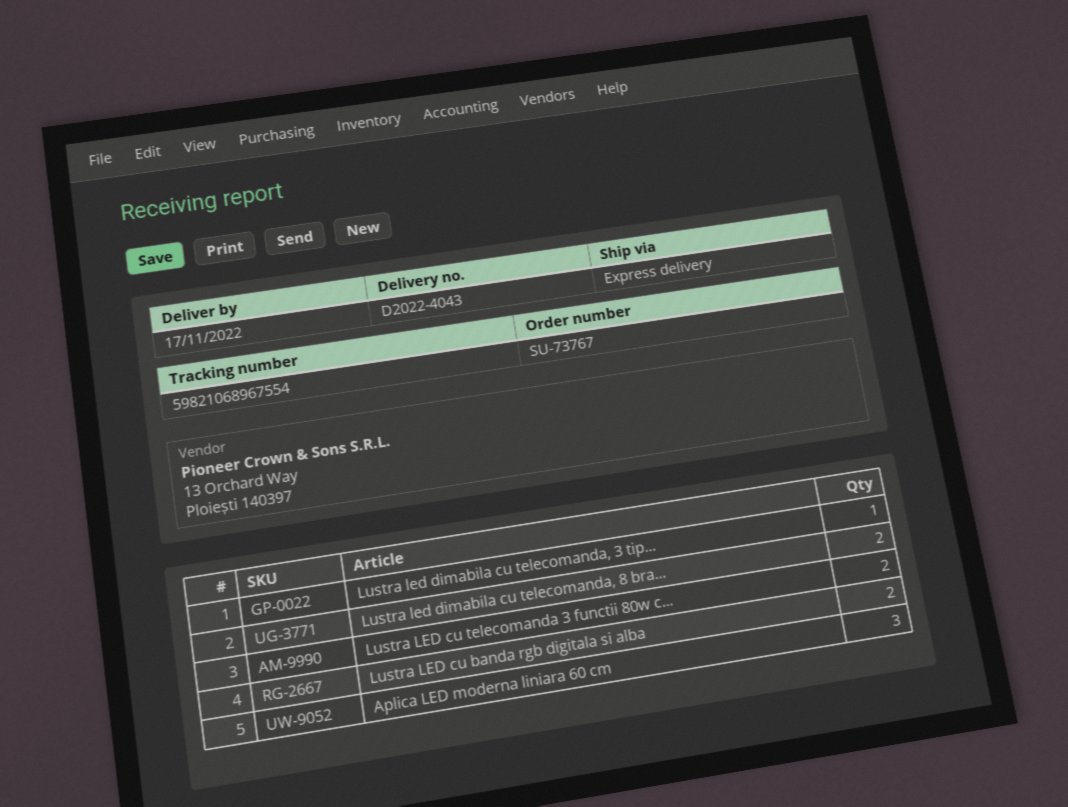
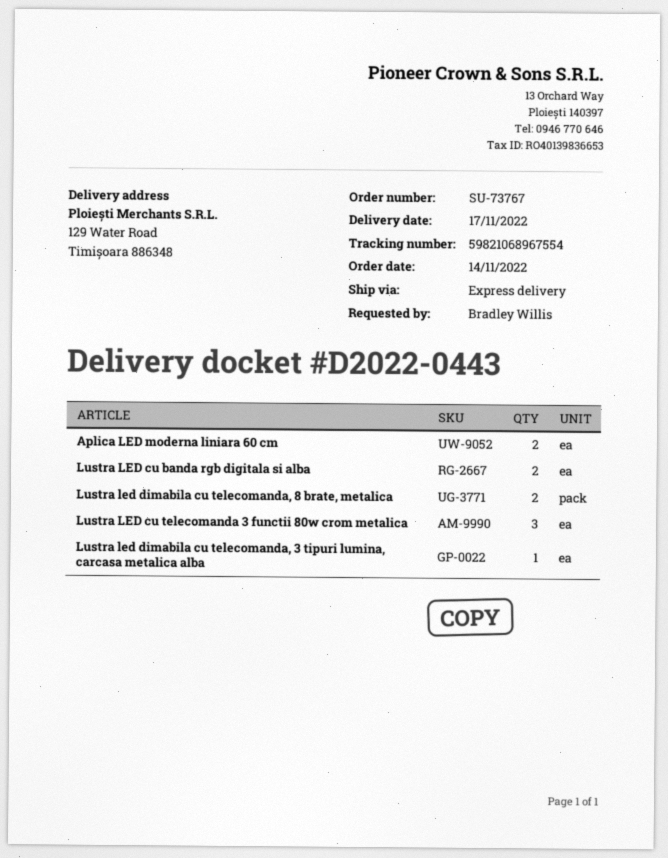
delivery note number: D2022-4043 -> D2022-0443
Lustra LED cu telecomanda 3 functii 80w c...: 2 -> 3
Aplica LED moderna liniara 60 cm: 3 -> 2

